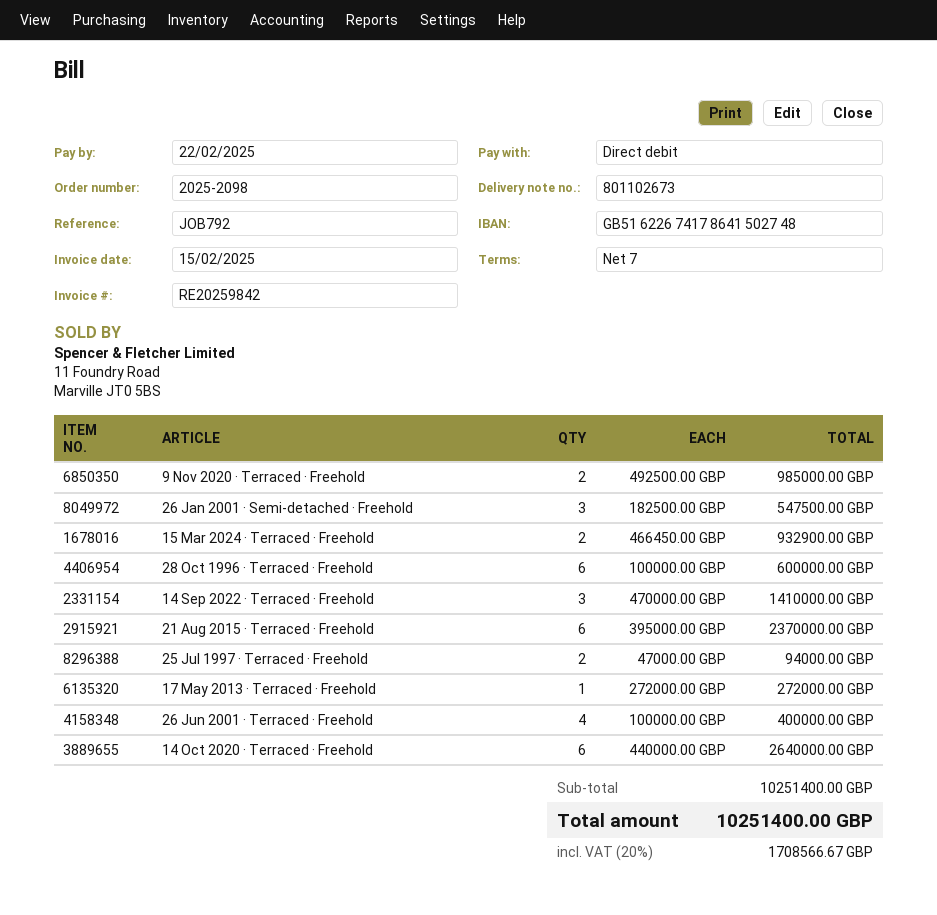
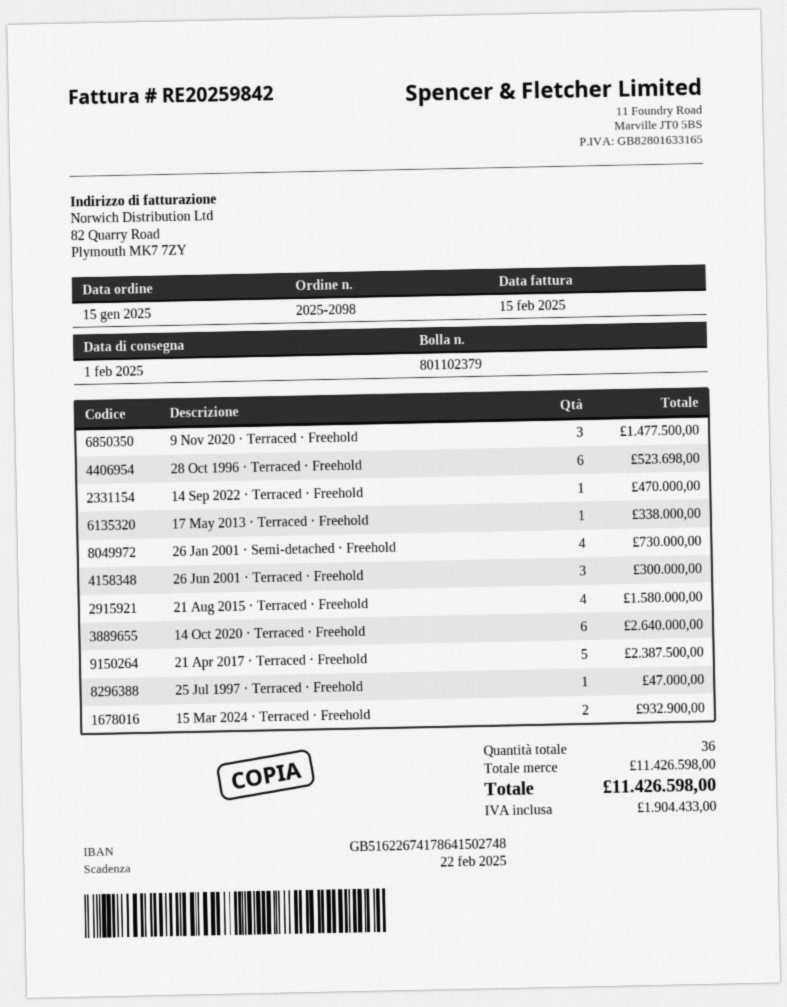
delivery note number: 801102673 -> 801102379
9 Nov 2020 · Terraced · Freehold: 2 for 985000.00 -> 3 for 1477500.00
26 Jan 2001 · Semi-detached · Freehold: 3 for 547500.00 -> 4 for 730000.00
28 Oct 1996 · Terraced · Freehold: 6 for 600000.00 -> 6 for 523698.00
14 Sep 2022 · Terraced · Freehold: 3 for 1410000.00 -> 1 for 470000.00
21 Aug 2015 · Terraced · Freehold: 6 for 2370000.00 -> 4 for 1580000.00
25 Jul 1997 · Terraced · Freehold: 2 for 94000.00 -> 1 for 47000.00
17 May 2013 · Terraced · Freehold: 1 for 272000.00 -> 1 for 338000.00
26 Jun 2001 · Terraced · Freehold: 4 for 400000.00 -> 3 for 300000.00
21 Apr 2017 · Terraced · Freehold: none -> 5 for 2387500.00
subtotal: 10251400.00 -> 11426598.00
tax: 1708566.67 -> 1904433.00
total: 10251400.00 -> 11426598.00

